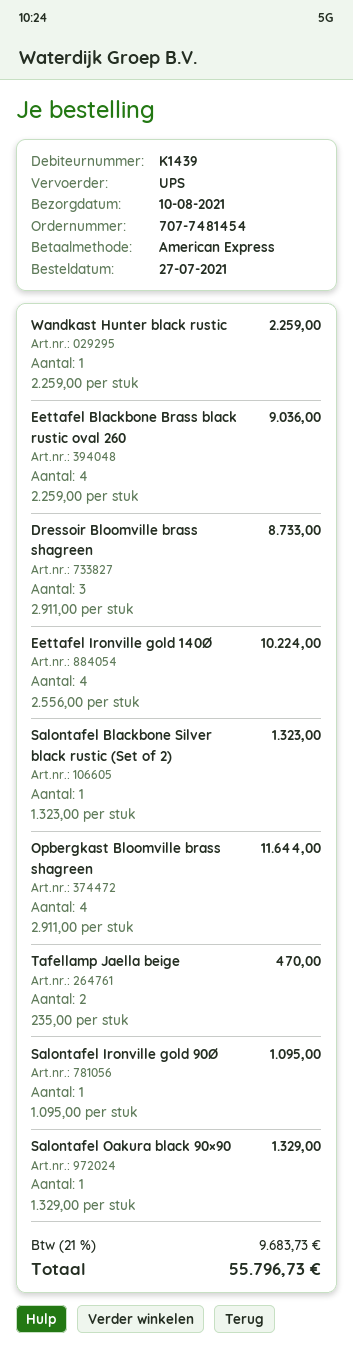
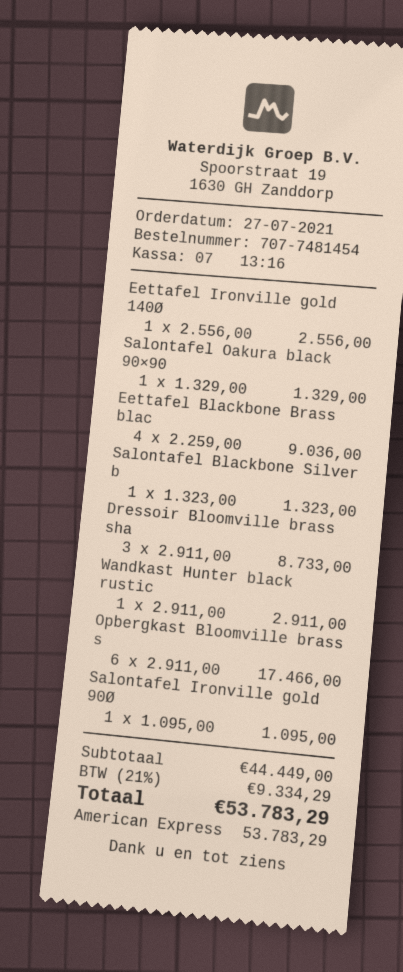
Wandkast Hunter black rustic: 1 x 2259.00 = 2259.00 -> 1 x 2911.00 = 2911.00
Eettafel Ironville gold 140Ø: 4 x 2556.00 = 10224.00 -> 1 x 2556.00 = 2556.00
Opbergkast Bloomville brass shagreen: 4 x 2911.00 = 11644.00 -> 6 x 2911.00 = 17466.00
Tafellamp Jaella beige: 2 x 235.00 = 470.00 -> none
tax: 21% = 9683.73 -> 21% = 9334.29
total: 55796.73 -> 53783.29

